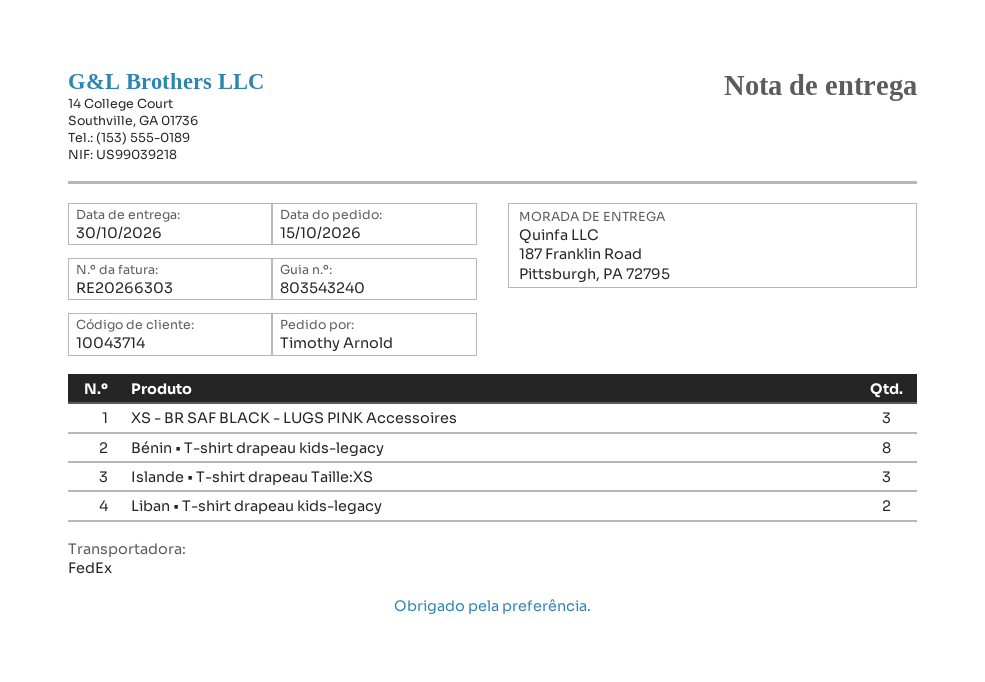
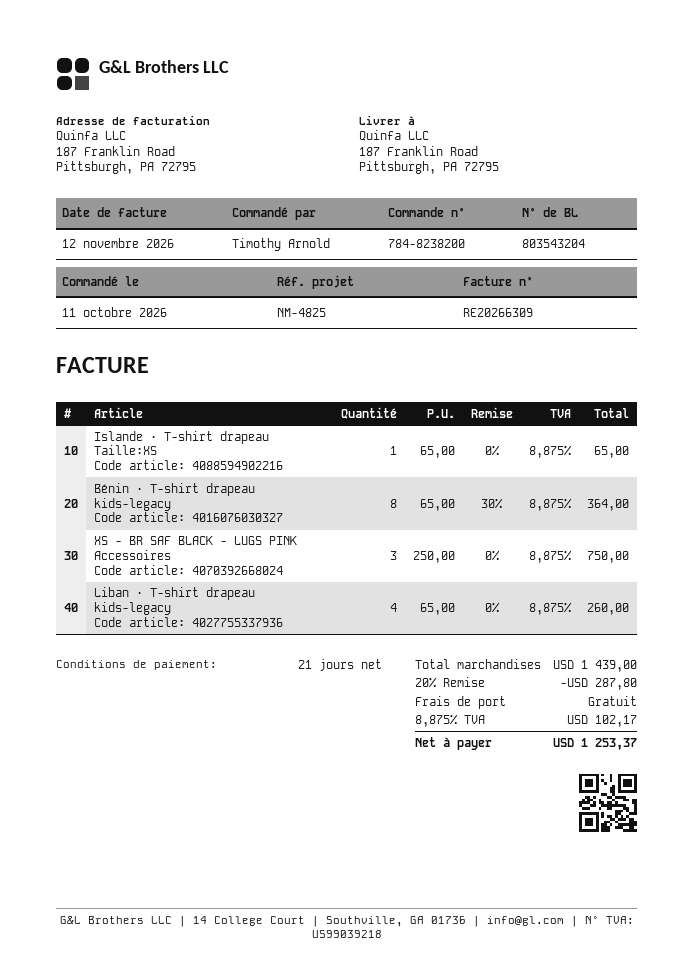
order date: 2026-10-15 -> 2026-10-11
delivery note number: 803543240 -> 803543204
invoice number: RE20266303 -> RE20266309
Islande • T-shirt drapeau Taille:XS: 3 -> 1
Liban • T-shirt drapeau kids-legacy: 2 -> 4

